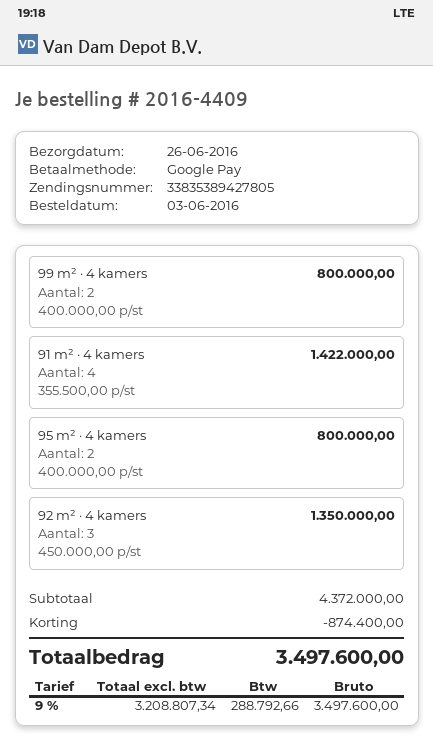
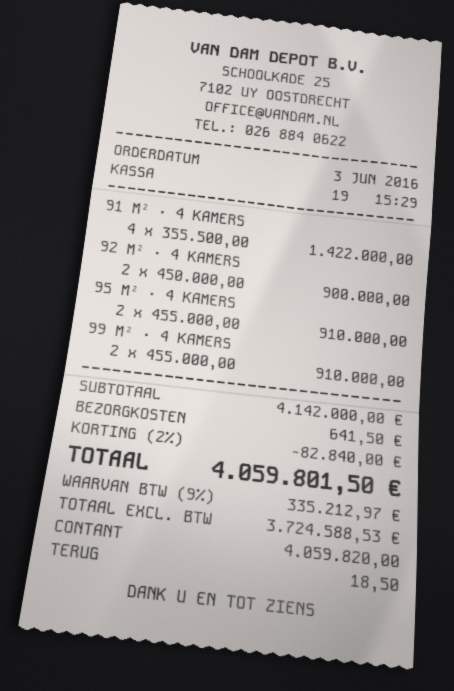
payment method: Google Pay -> cash
99 m² · 4 kamers: 2 x 400000.00 = 800000.00 -> 2 x 455000.00 = 910000.00
95 m² · 4 kamers: 2 x 400000.00 = 800000.00 -> 2 x 455000.00 = 910000.00
92 m² · 4 kamers: 3 x 450000.00 = 1350000.00 -> 2 x 450000.00 = 900000.00
subtotal: 4372000.00 -> 4142000.00
discount: 874400.00 -> 82840.00
shipping: none -> 641.50
net: 3208807.34 -> 3724588.53
tax: 9% = 288792.66 -> 9% = 335212.97
total: 3497600.00 -> 4059801.50

